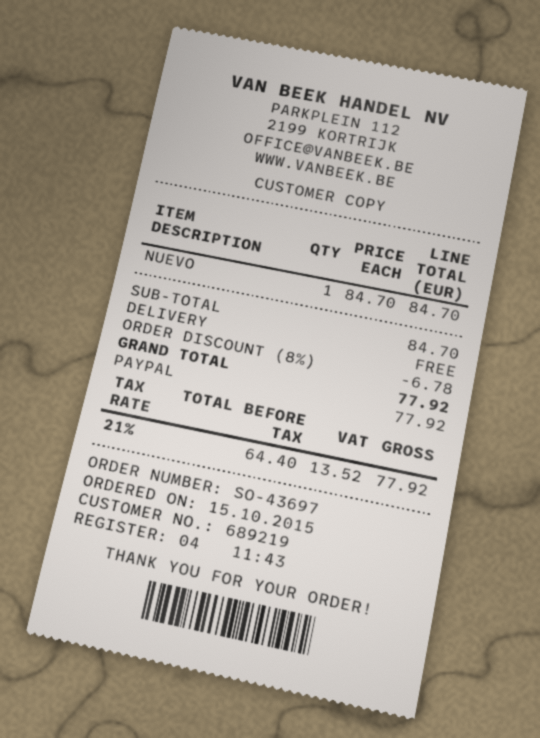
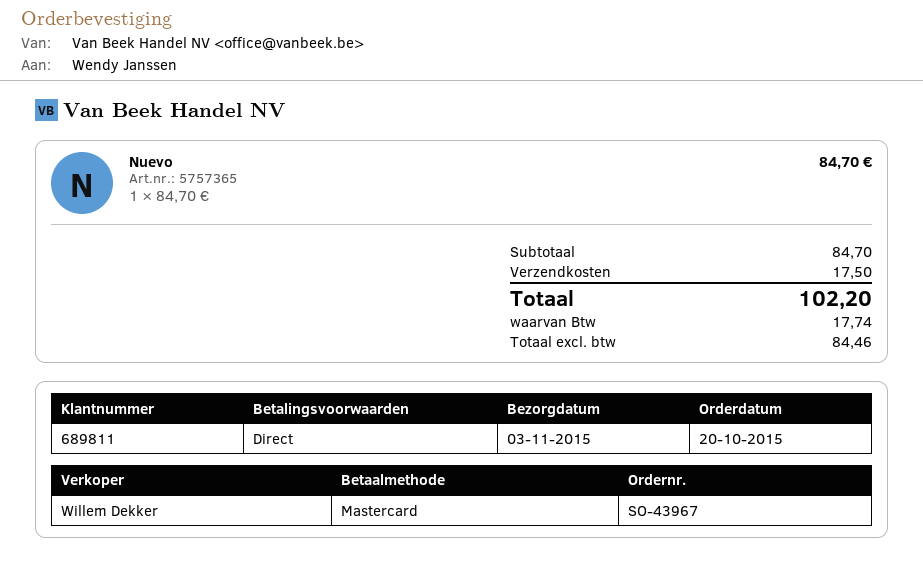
order number: SO-43697 -> SO-43967
order date: 2015-10-15 -> 2015-10-20
customer number: 689219 -> 689811
payment method: PayPal -> Mastercard
discount: 8% = 6.78 -> none
shipping: 0.00 -> 17.50
net: 64.40 -> 84.46
tax: 13.52 -> 17.74
total: 77.92 -> 102.20

